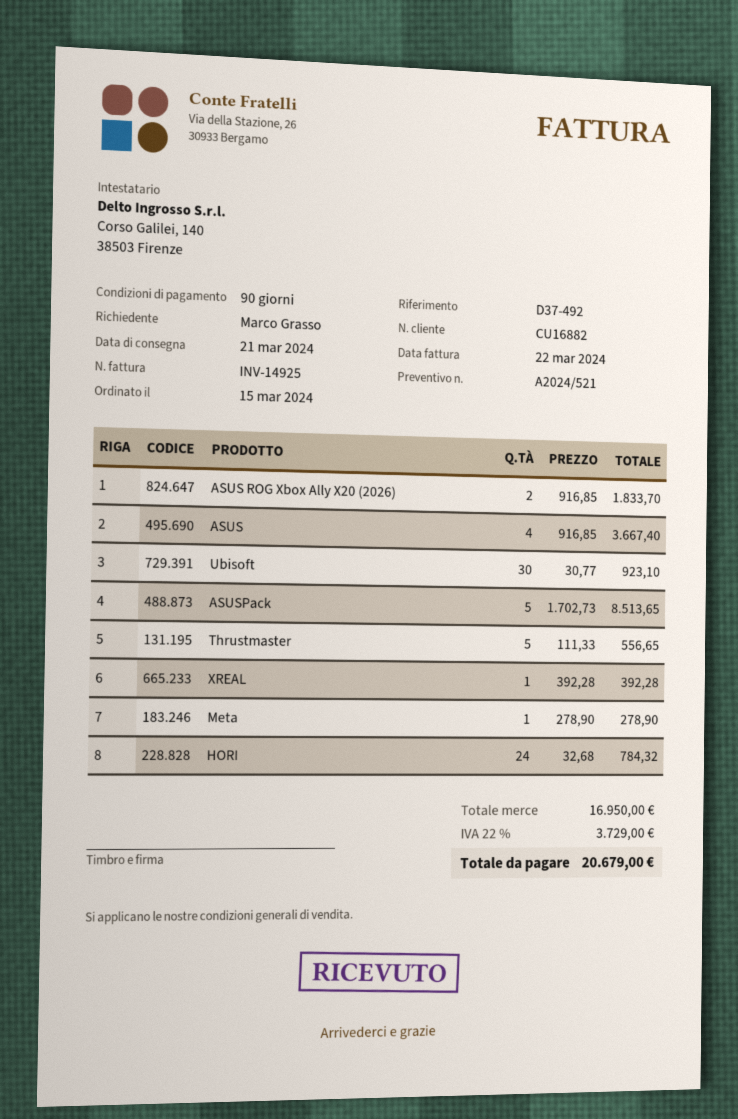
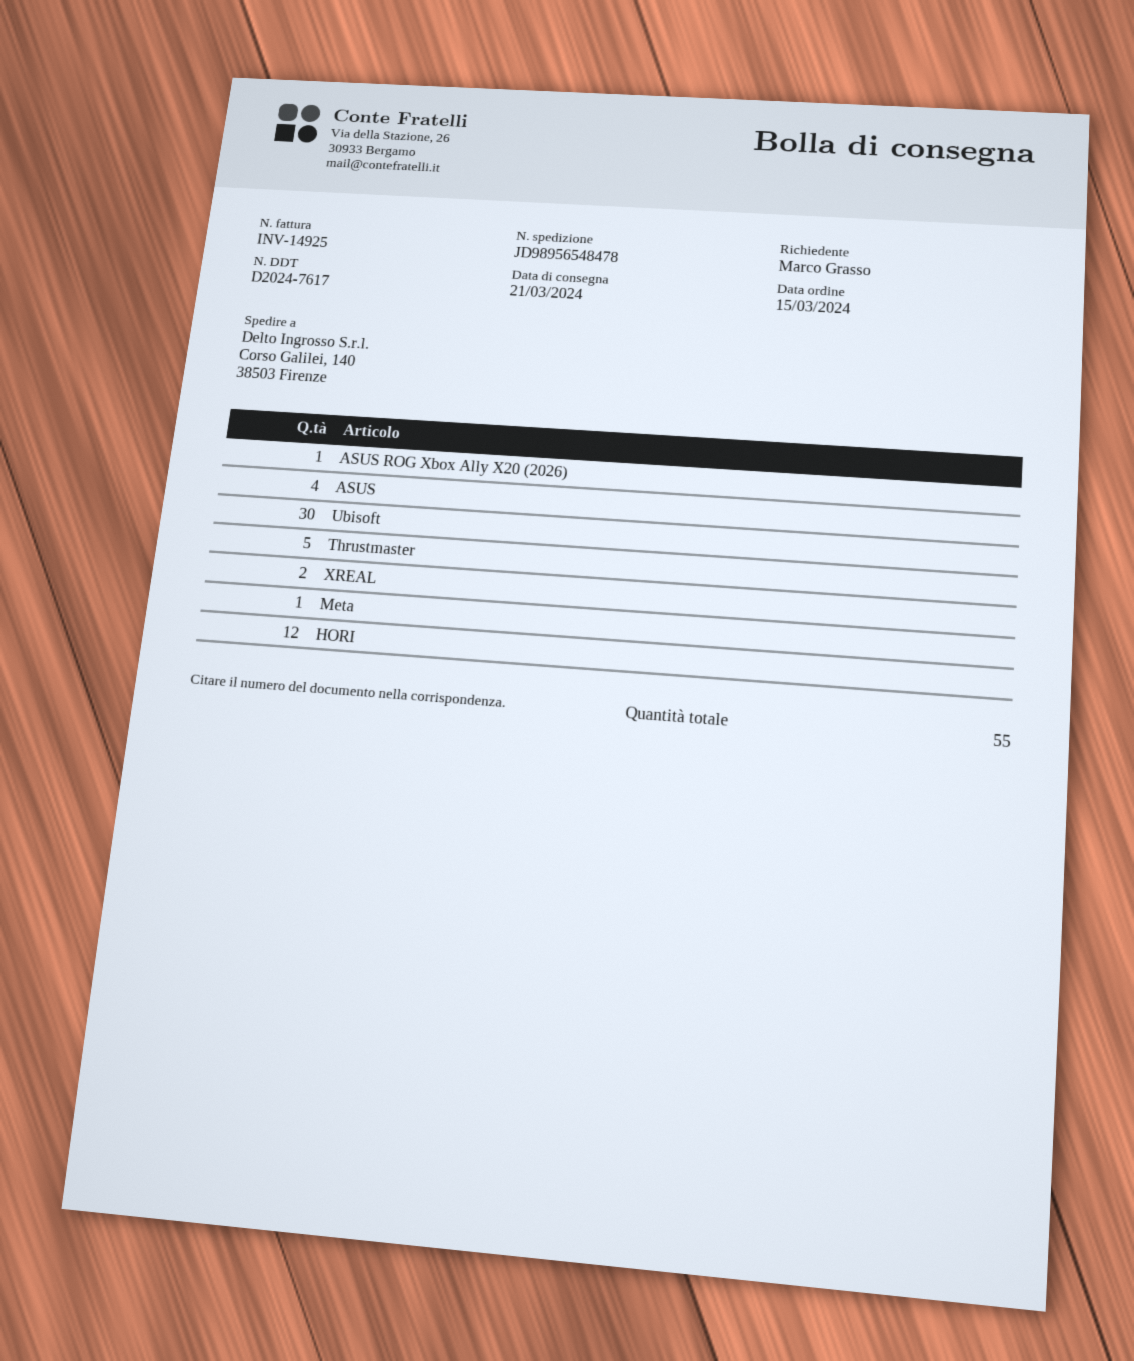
ASUS ROG Xbox Ally X20 (2026): 2 -> 1
ASUSPack: 5 -> none
XREAL: 1 -> 2
HORI: 24 -> 12

